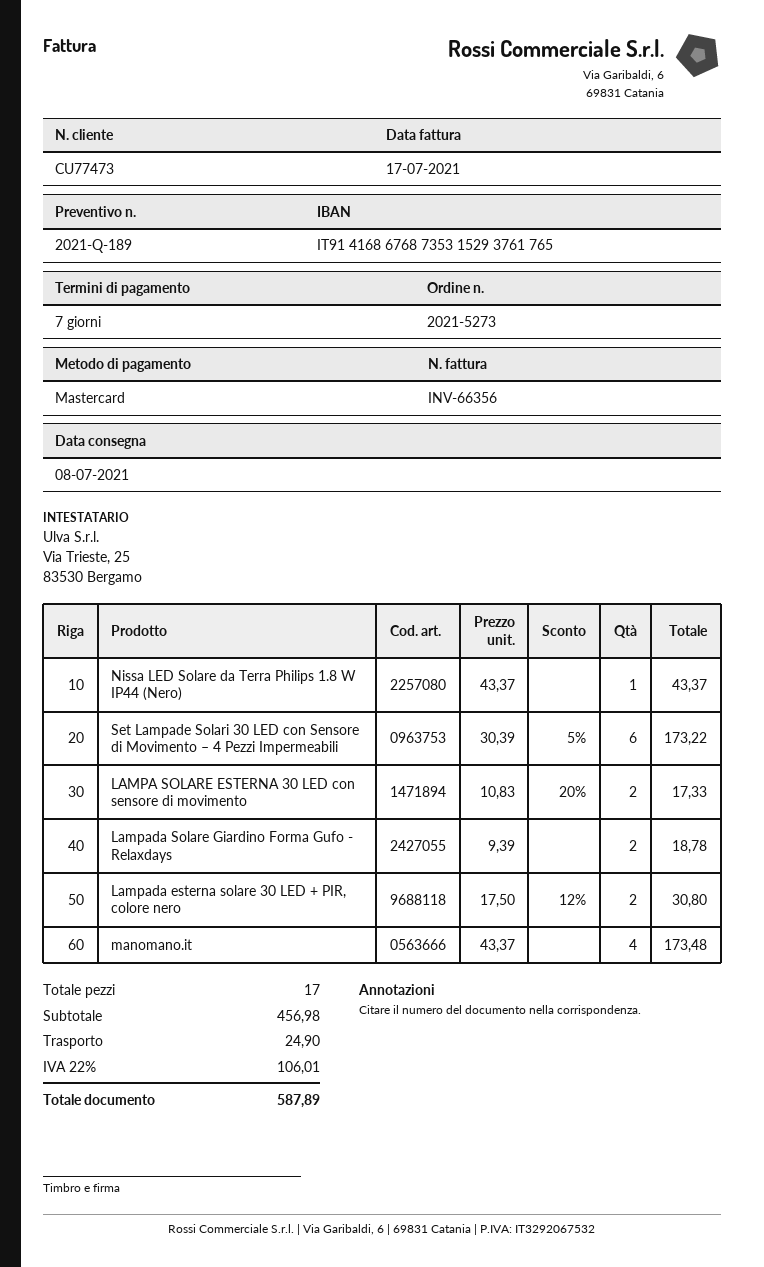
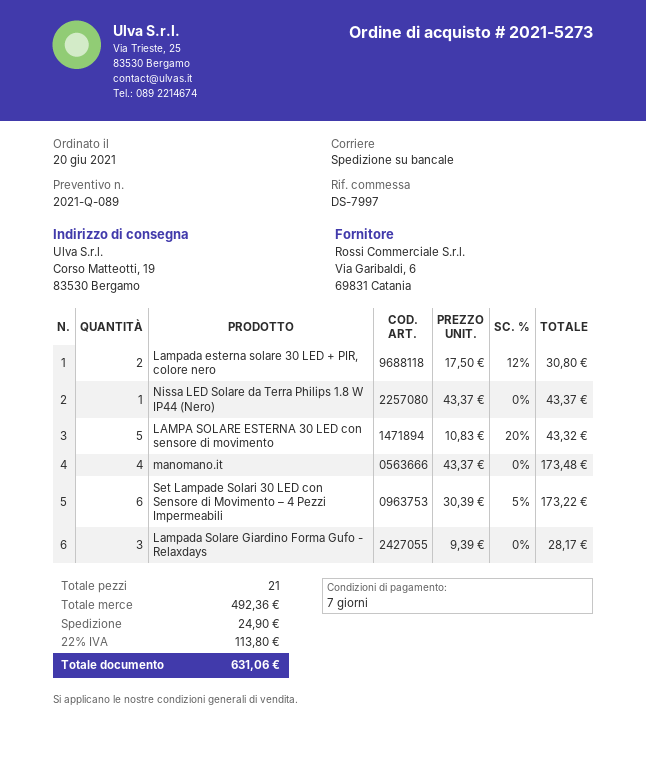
quote number: 2021-Q-189 -> 2021-Q-089
LAMPA SOLARE ESTERNA 30 LED con sensore di movimento: 2 x 10.83 - 20% = 17.33 -> 5 x 10.83 - 20% = 43.32
Lampada Solare Giardino Forma Gufo - Relaxdays: 2 x 9.39 = 18.78 -> 3 x 9.39 = 28.17
total quantity: 17 -> 21
subtotal: 456.98 -> 492.36
tax: 22% = 106.01 -> 22% = 113.80
total: 587.89 -> 631.06

